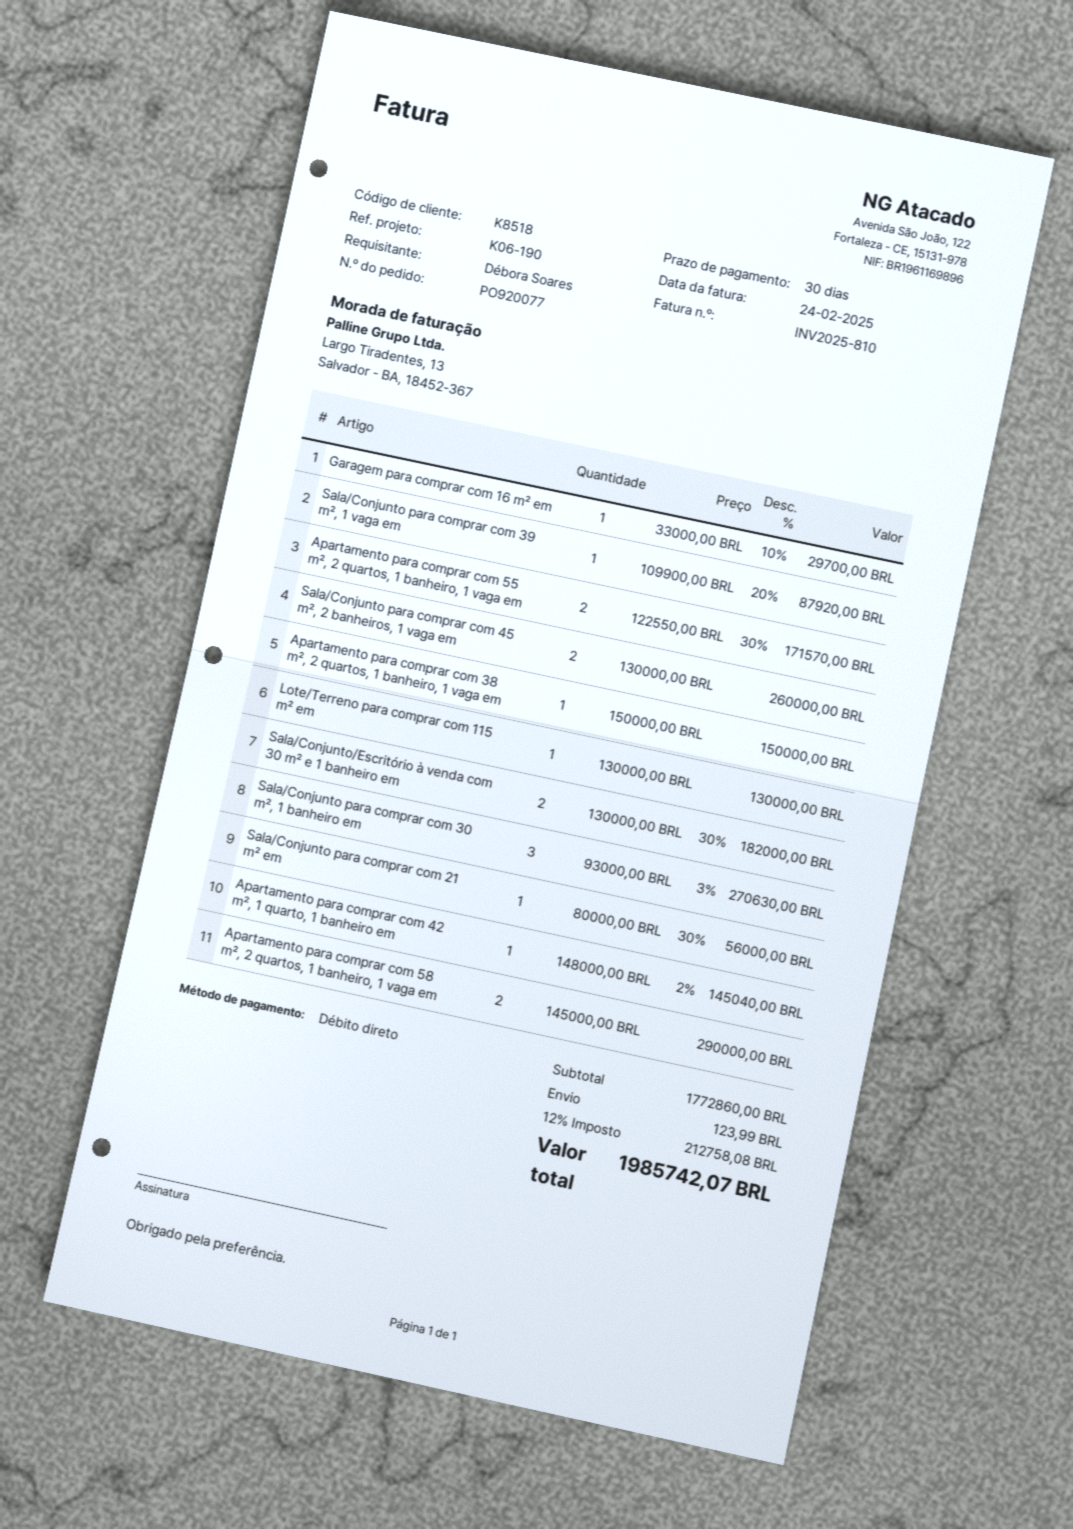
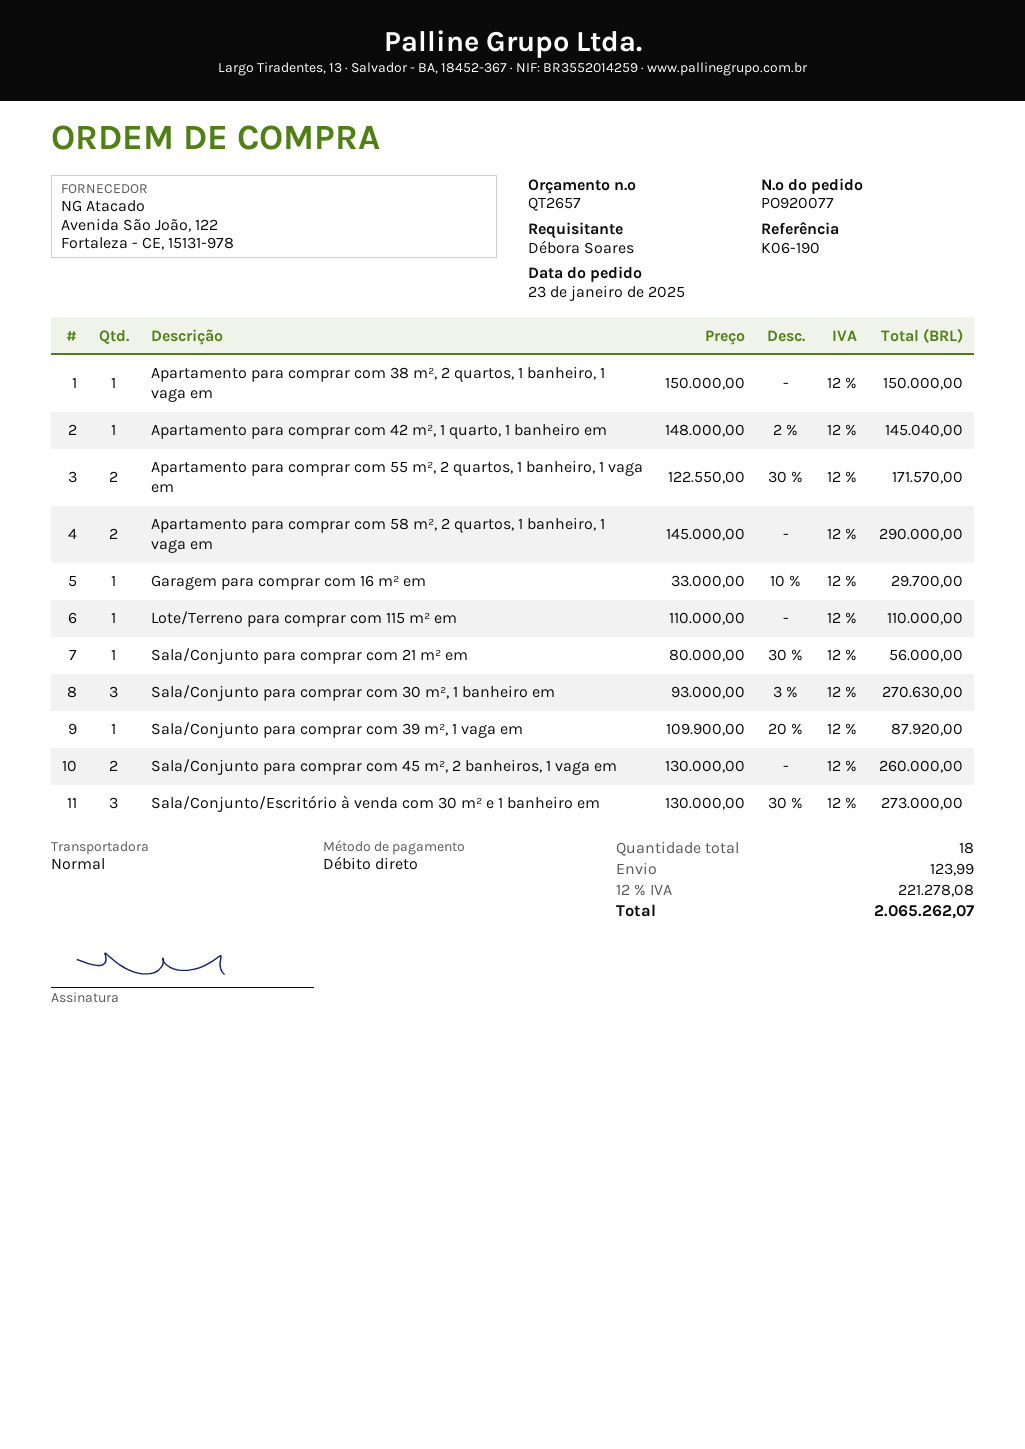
Lote/Terreno para comprar com 115 m² em: 1 x 130000.00 = 130000.00 -> 1 x 110000.00 = 110000.00
Sala/Conjunto/Escritório à venda com 30 m² e 1 banheiro em: 2 x 130000.00 - 30% = 182000.00 -> 3 x 130000.00 - 30% = 273000.00
tax: 12% = 212758.08 -> 12% = 221278.08
total: 1985742.07 -> 2065262.07

